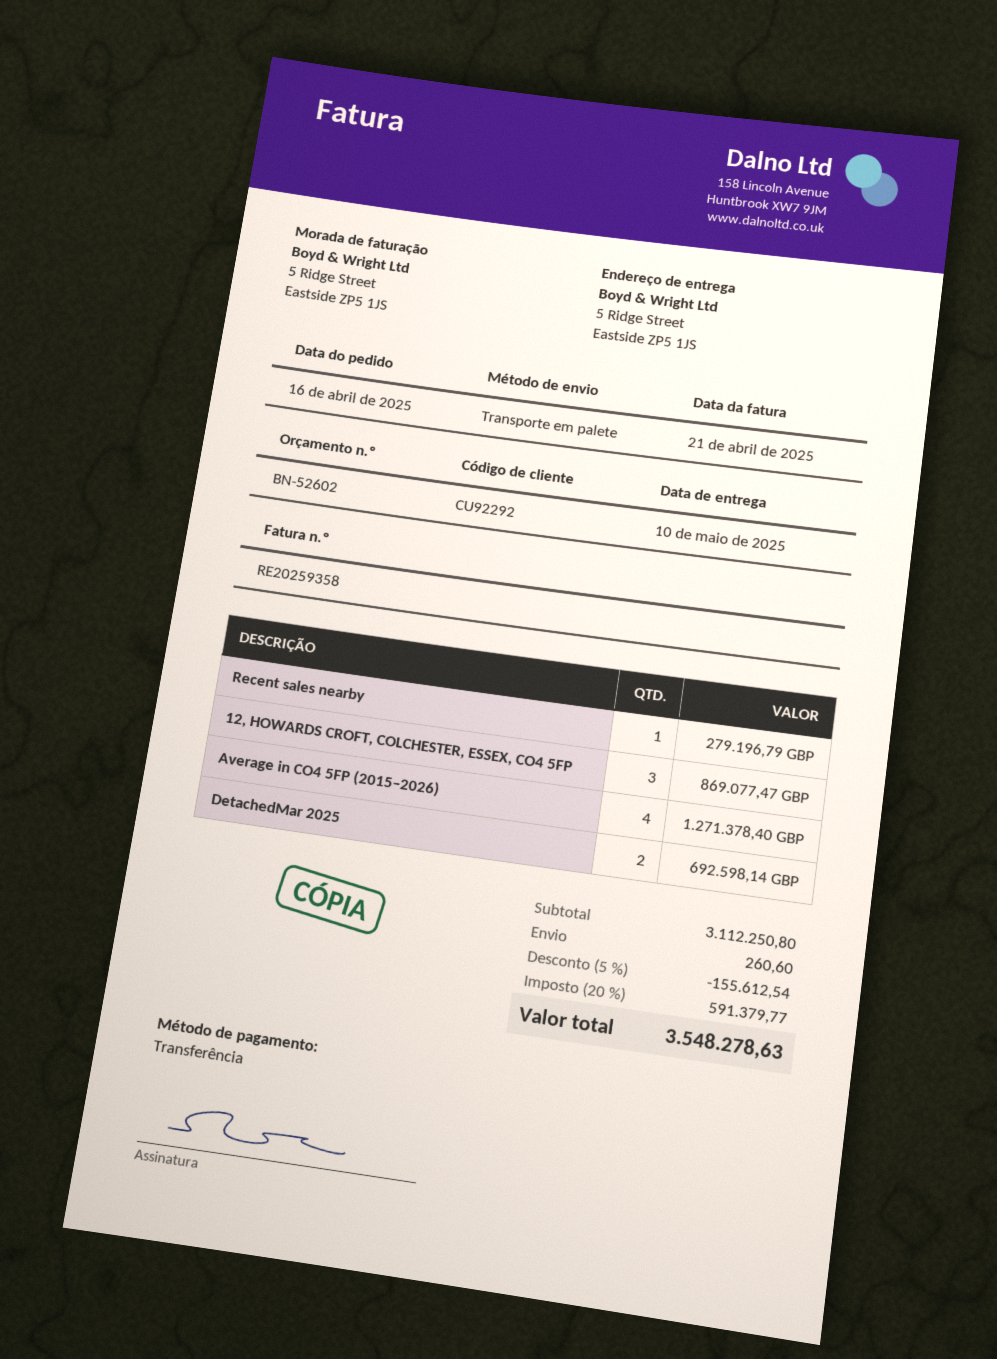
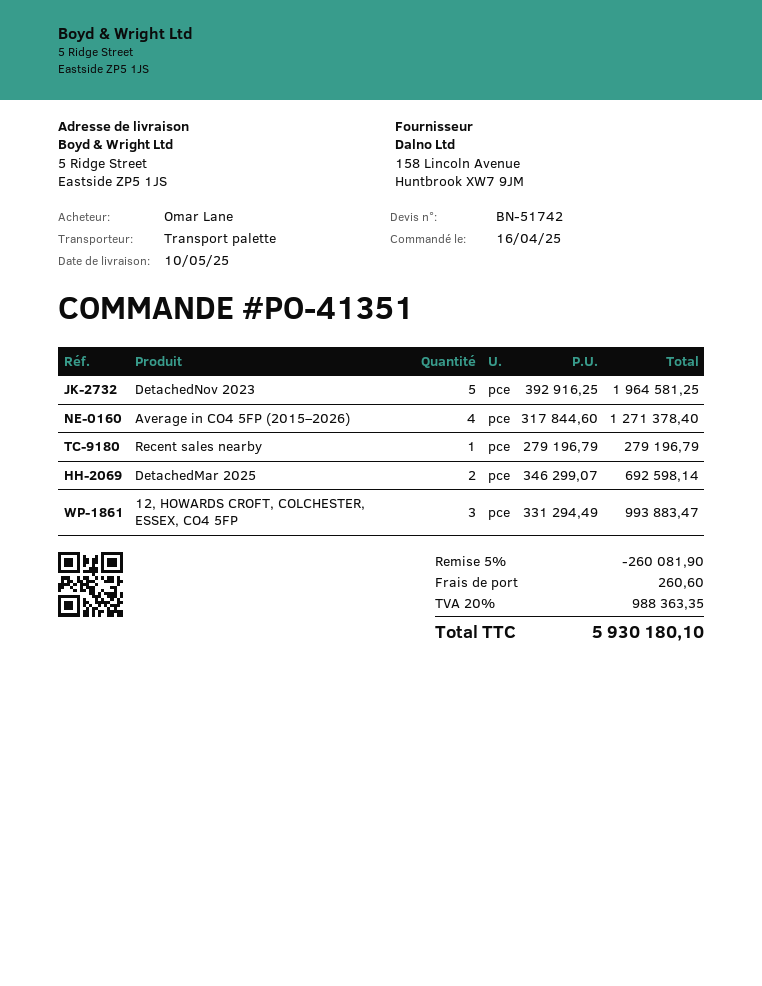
quote number: BN-52602 -> BN-51742
12, HOWARDS CROFT, COLCHESTER, ESSEX, CO4 5FP: 3 for 869077.47 -> 3 for 993883.47
DetachedNov 2023: none -> 5 for 1964581.25
discount: 5% = 155612.54 -> 5% = 260081.90
tax: 20% = 591379.77 -> 20% = 988363.35
total: 3548278.63 -> 5930180.10

